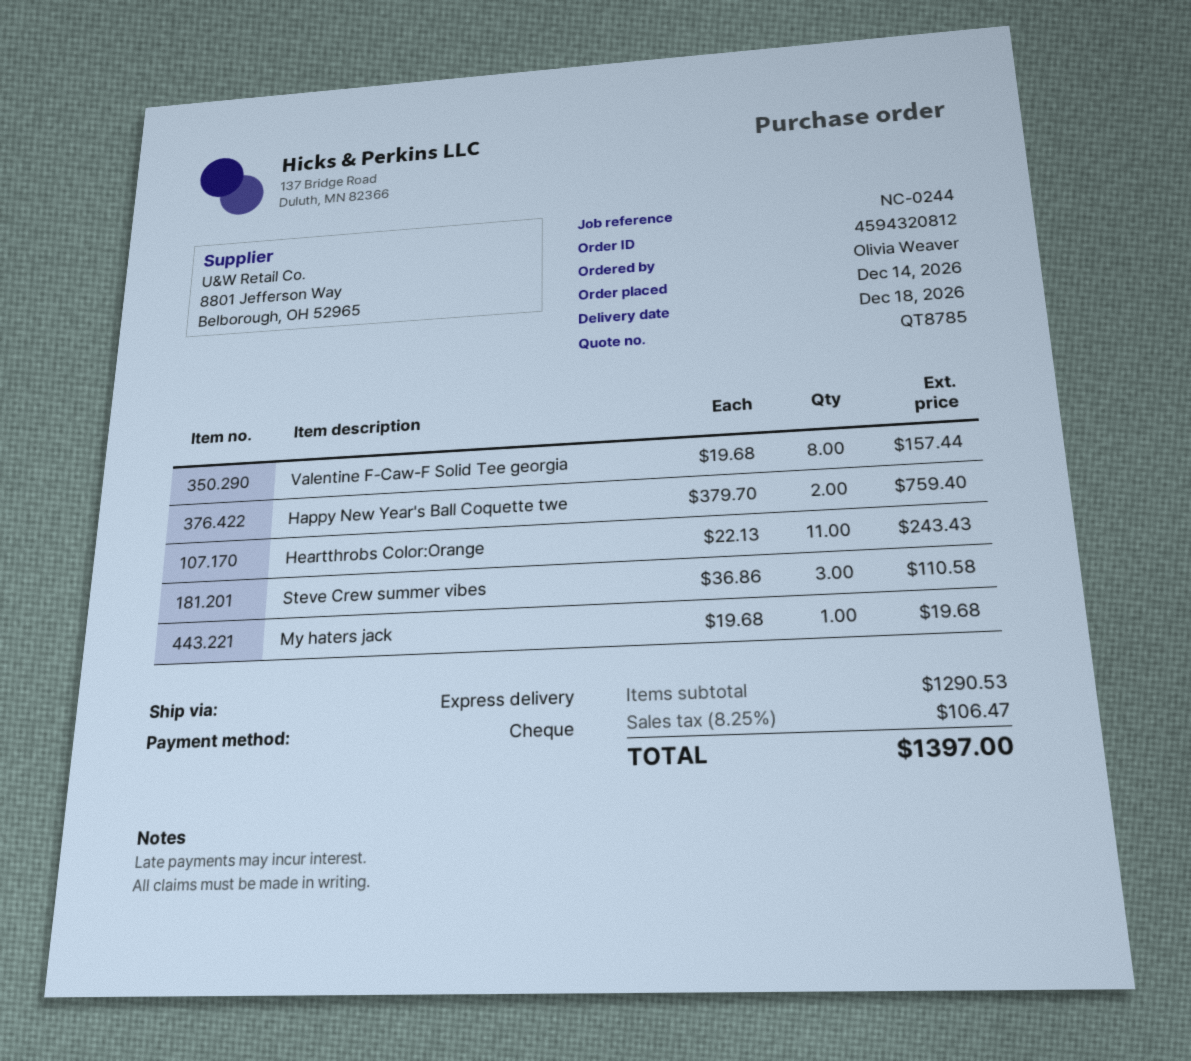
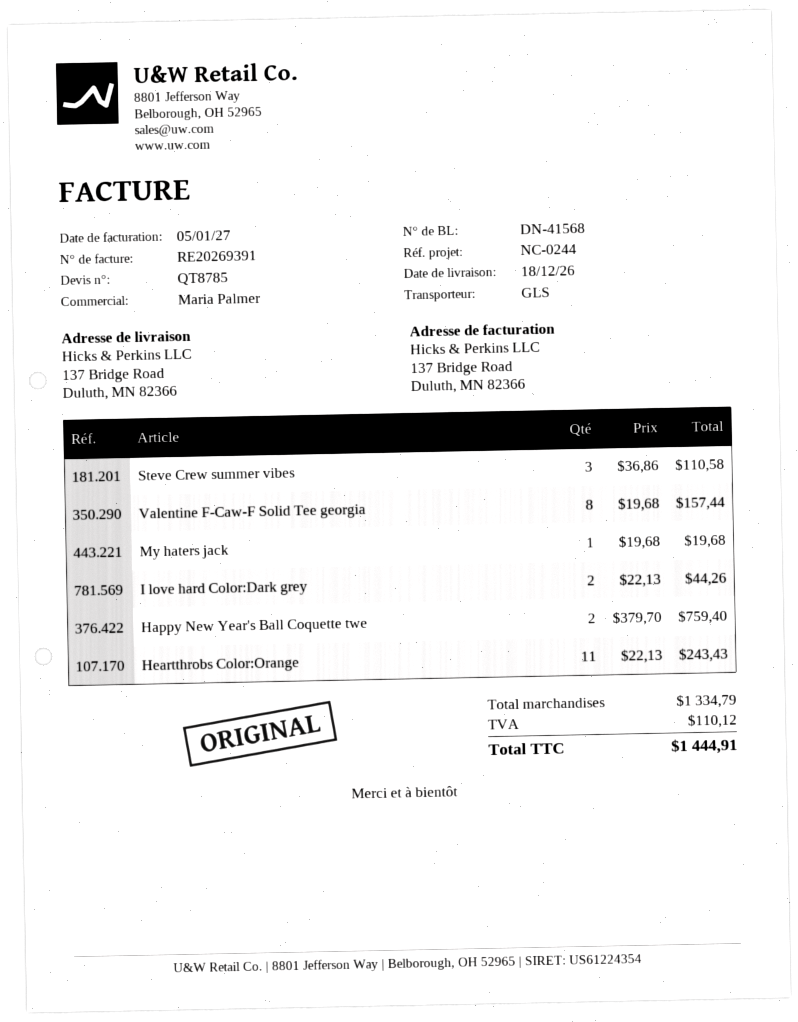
shipping method: express -> GLS
I love hard Color:Dark grey: none -> 2 x 22.13 = 44.26
subtotal: 1290.53 -> 1334.79
tax: 106.47 -> 110.12
total: 1397.00 -> 1444.91

